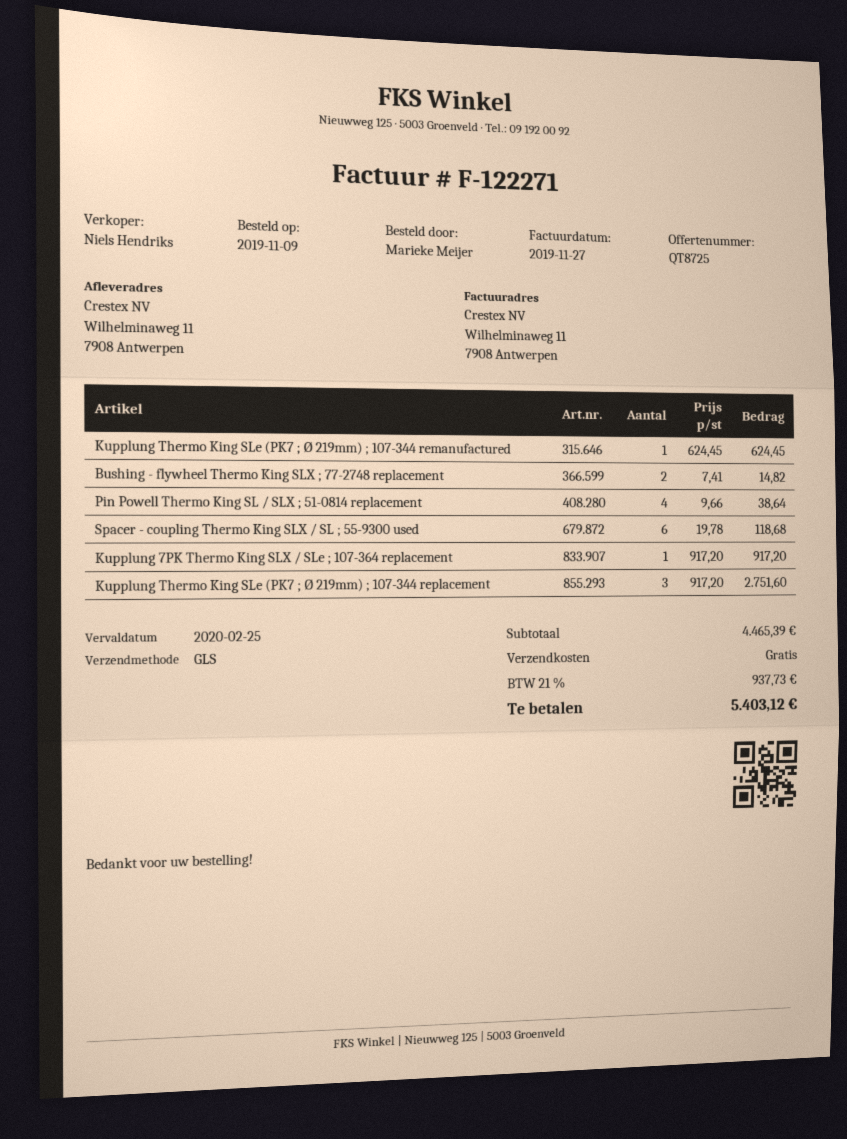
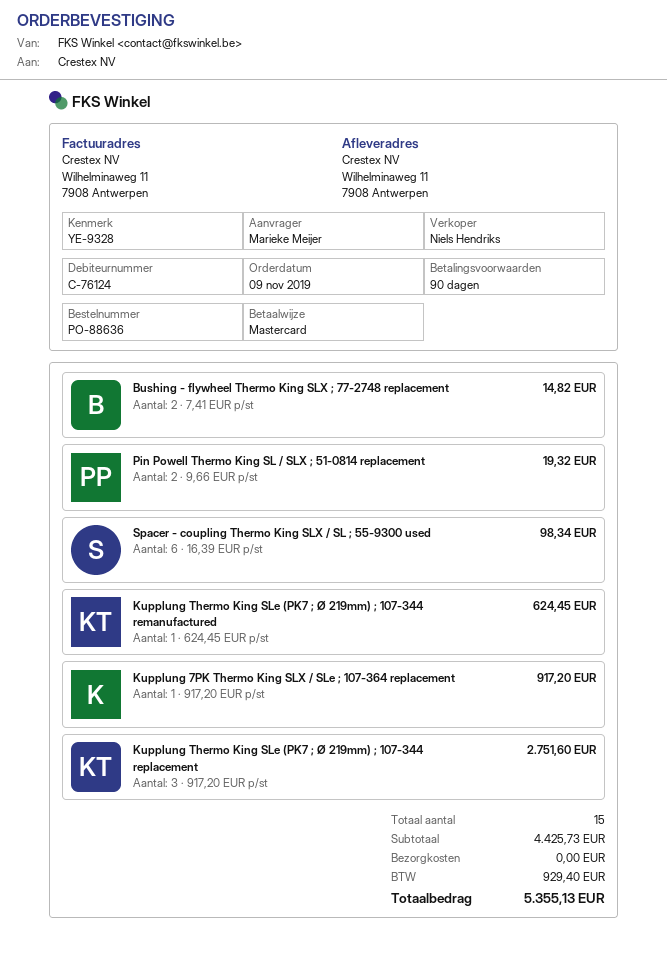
Pin Powell Thermo King SL / SLX ; 51-0814 replacement: 4 x 9.66 = 38.64 -> 2 x 9.66 = 19.32
Spacer - coupling Thermo King SLX / SL ; 55-9300 used: 6 x 19.78 = 118.68 -> 6 x 16.39 = 98.34
subtotal: 4465.39 -> 4425.73
tax: 937.73 -> 929.40
total: 5403.12 -> 5355.13

